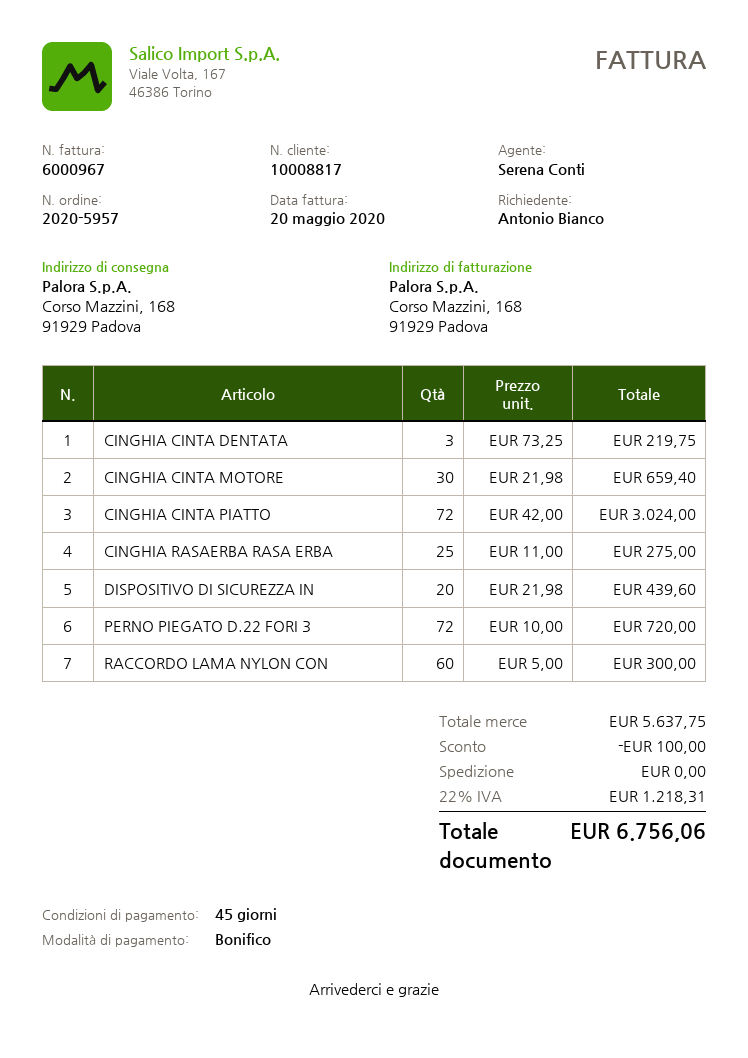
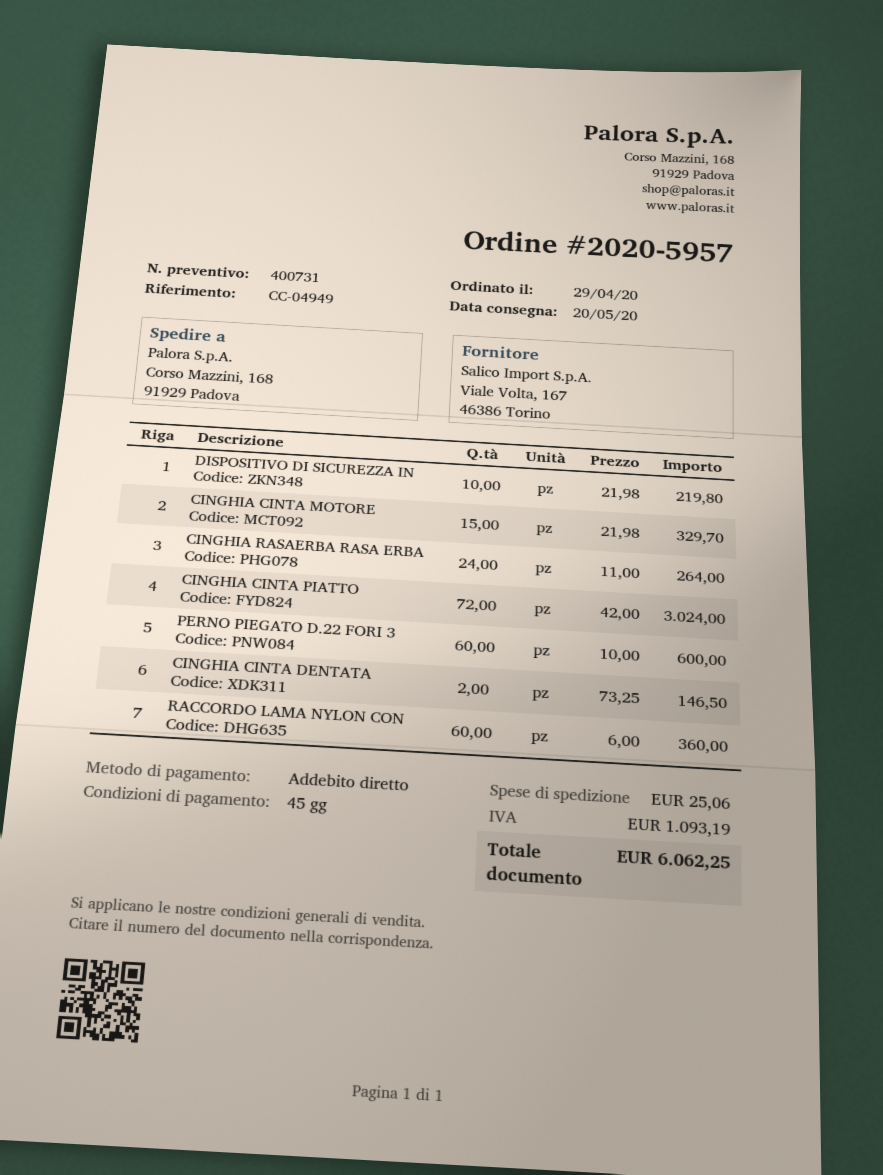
payment method: bank transfer -> direct debit
CINGHIA CINTA DENTATA: 3 x 73.25 = 219.75 -> 2 x 73.25 = 146.50
CINGHIA CINTA MOTORE: 30 x 21.98 = 659.40 -> 15 x 21.98 = 329.70
CINGHIA RASAERBA RASA ERBA: 25 x 11.00 = 275.00 -> 24 x 11.00 = 264.00
DISPOSITIVO DI SICUREZZA IN: 20 x 21.98 = 439.60 -> 10 x 21.98 = 219.80
PERNO PIEGATO D.22 FORI 3: 72 x 10.00 = 720.00 -> 60 x 10.00 = 600.00
RACCORDO LAMA NYLON CON: 60 x 5.00 = 300.00 -> 60 x 6.00 = 360.00
discount: 100.00 -> none
shipping: 0.00 -> 25.06
tax: 1218.31 -> 1093.19
total: 6756.06 -> 6062.25

